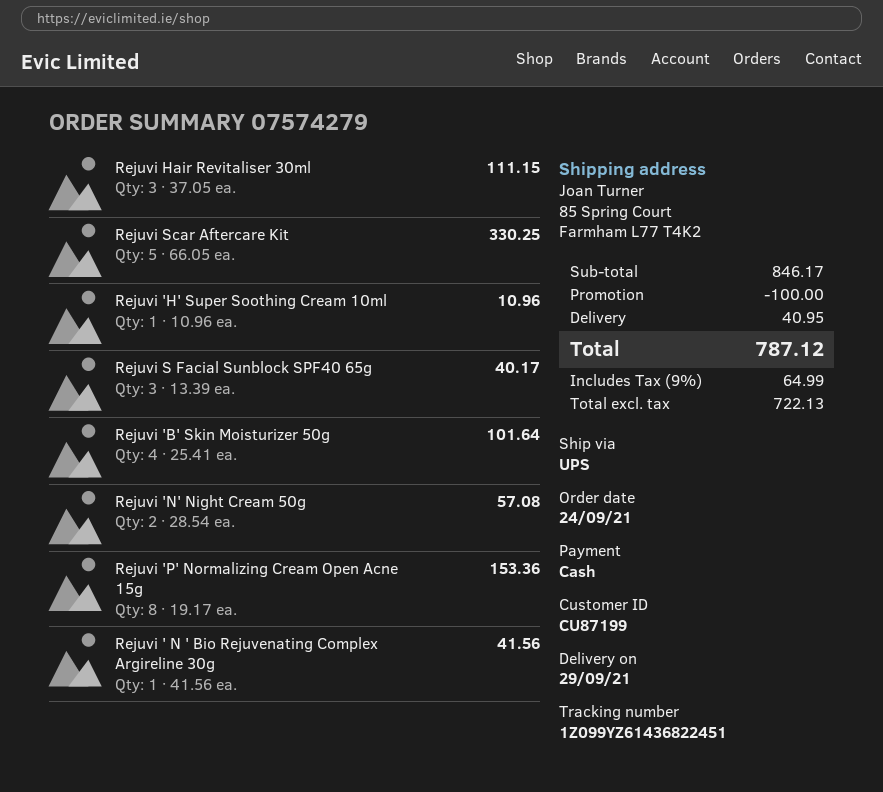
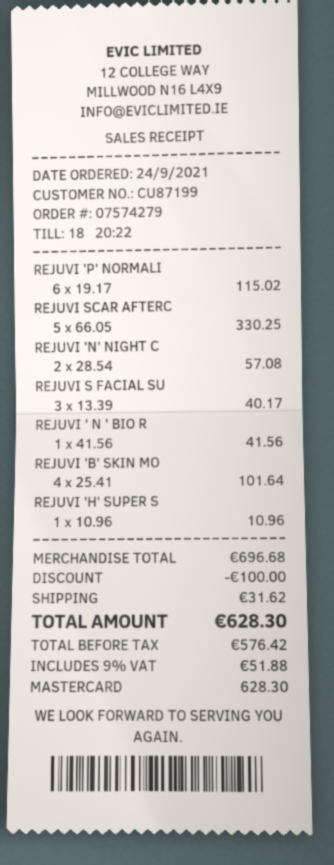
payment method: cash -> Mastercard
Rejuvi Hair Revitaliser 30ml: 3 x 37.05 = 111.15 -> none
Rejuvi 'P' Normalizing Cream Open Acne 15g: 8 x 19.17 = 153.36 -> 6 x 19.17 = 115.02
subtotal: 846.17 -> 696.68
shipping: 40.95 -> 31.62
net: 722.13 -> 576.42
tax: 9% = 64.99 -> 9% = 51.88
total: 787.12 -> 628.30

